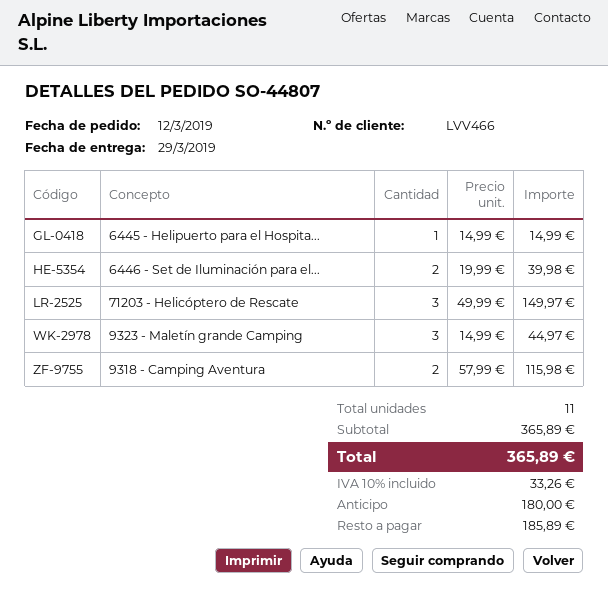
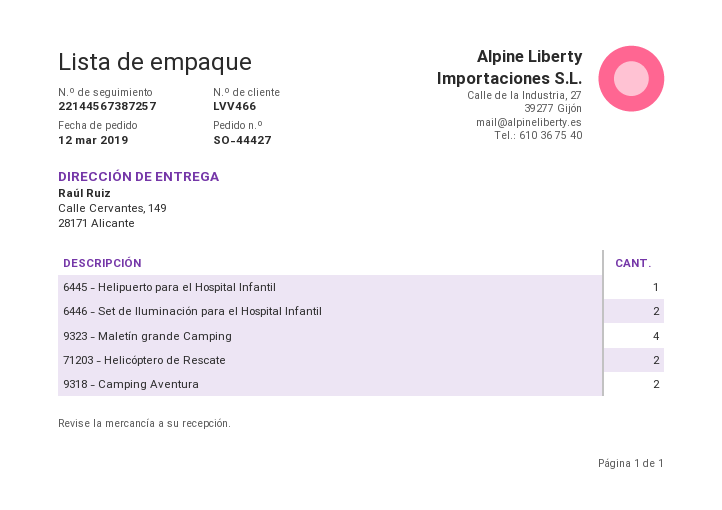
order number: SO-44807 -> SO-44427
71203 - Helicóptero de Rescate: 3 -> 2
9323 - Maletín grande Camping: 3 -> 4

